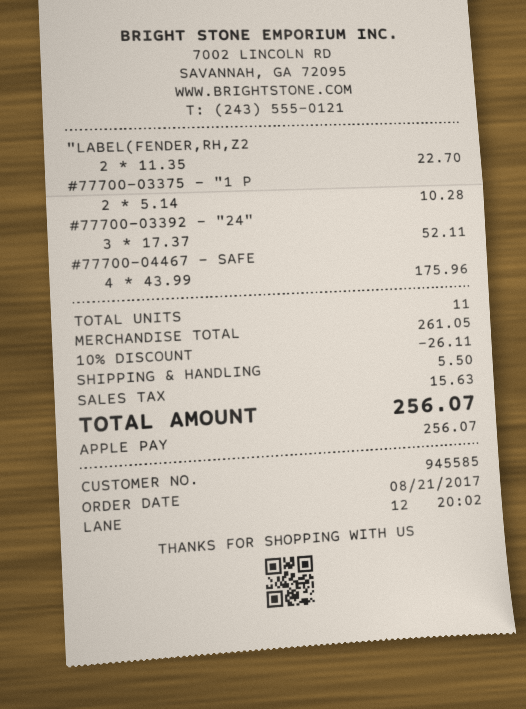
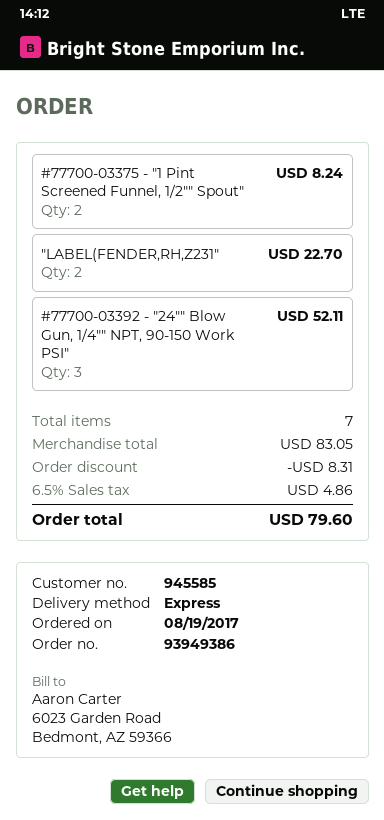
order date: 2017-08-21 -> 2017-08-19
#77700-03375 - "1 P: 2 for 10.28 -> 2 for 8.24
#77700-04467 - SAFE: 4 for 175.96 -> none
total quantity: 11 -> 7
subtotal: 261.05 -> 83.05
discount: 26.11 -> 8.31
shipping: 5.50 -> none
tax: 15.63 -> 4.86
total: 256.07 -> 79.60

